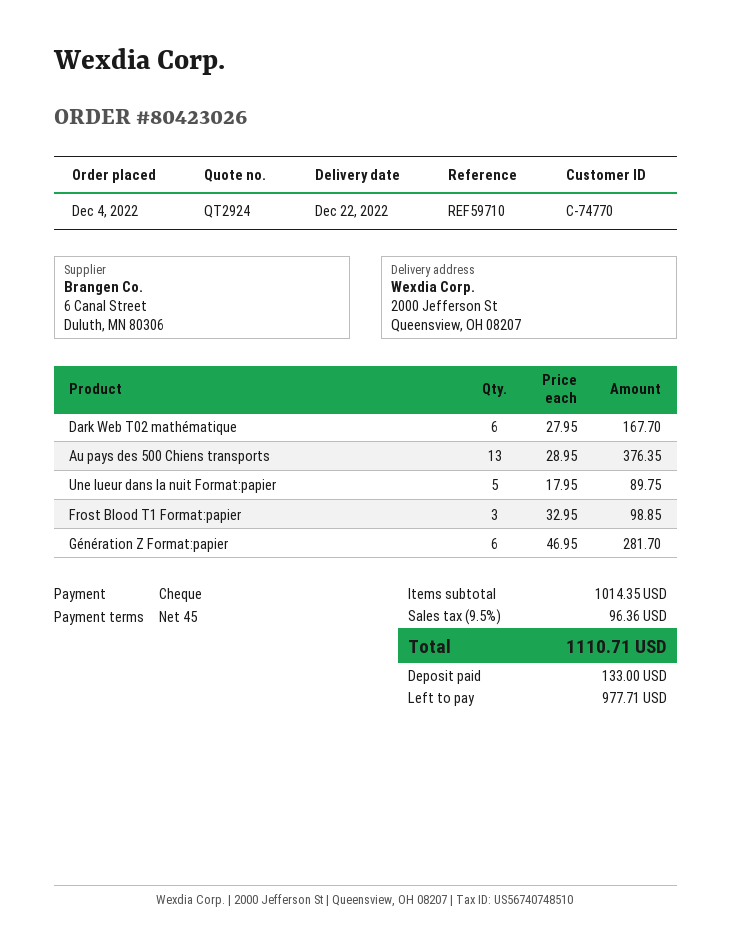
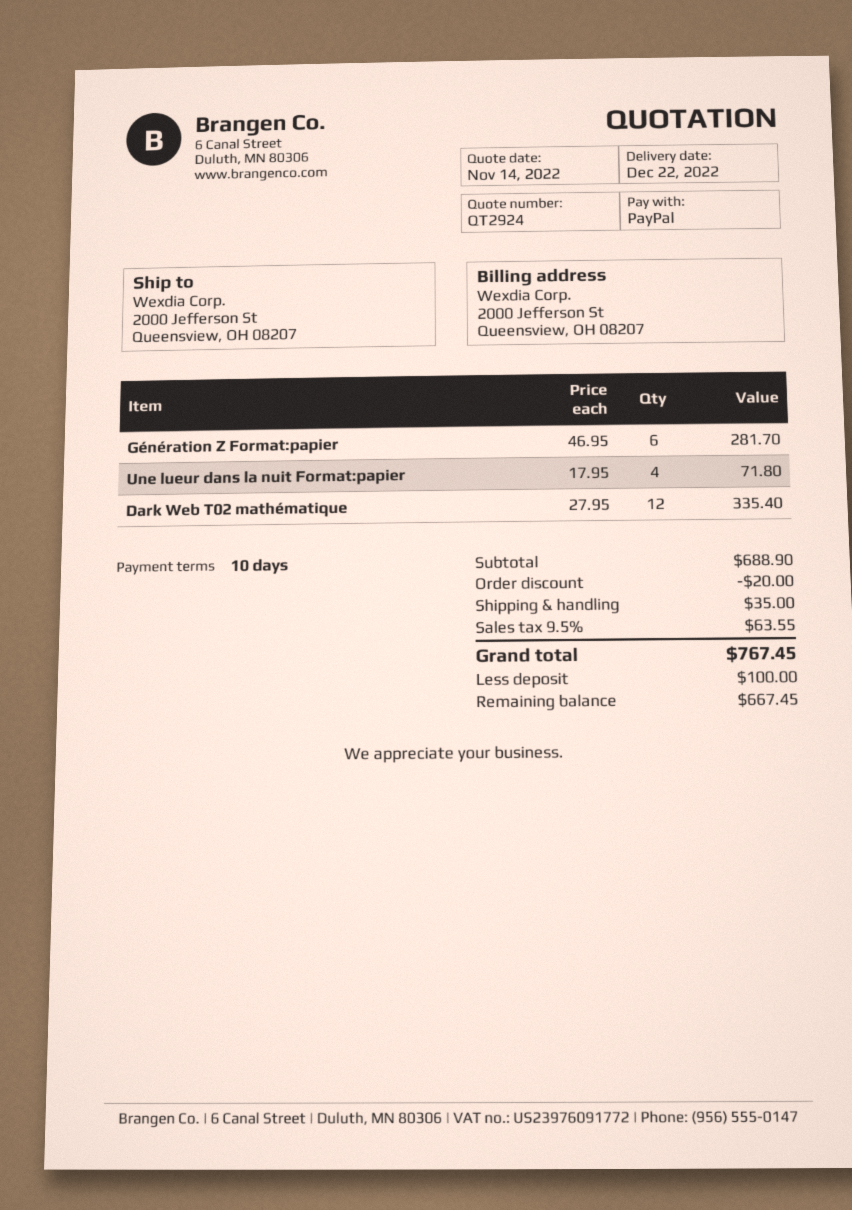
payment terms: 45 days -> 10 days
payment method: cheque -> PayPal
Dark Web T02 mathématique: 6 x 27.95 = 167.70 -> 12 x 27.95 = 335.40
Au pays des 500 Chiens transports: 13 x 28.95 = 376.35 -> none
Une lueur dans la nuit Format:papier: 5 x 17.95 = 89.75 -> 4 x 17.95 = 71.80
Frost Blood T1 Format:papier: 3 x 32.95 = 98.85 -> none
subtotal: 1014.35 -> 688.90
discount: none -> 20.00
shipping: none -> 35.00
tax: 9.5% = 96.36 -> 9.5% = 63.55
total: 1110.71 -> 767.45
deposit: 133.00 -> 100.00
balance: 977.71 -> 667.45

